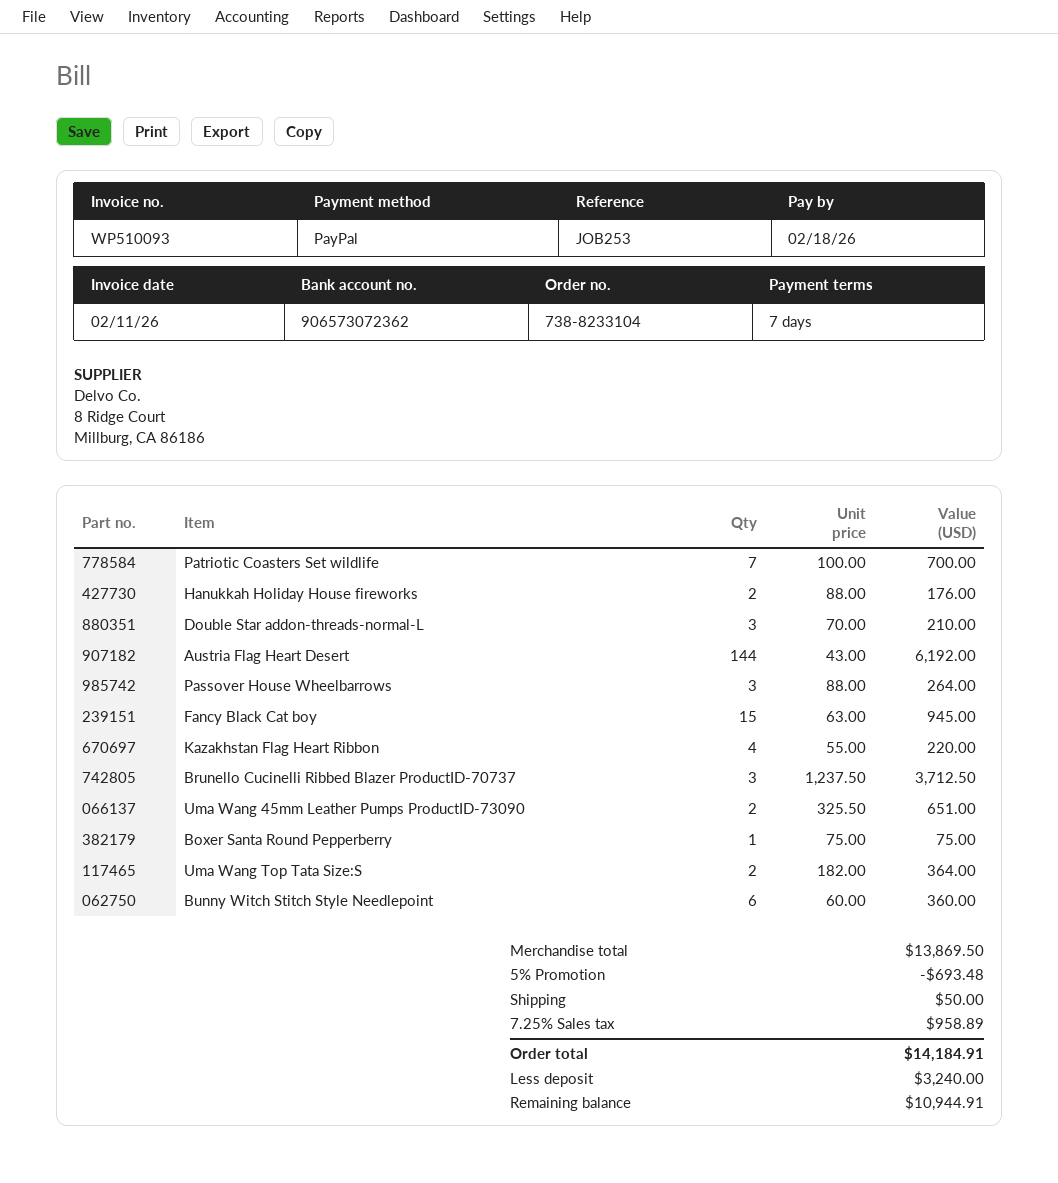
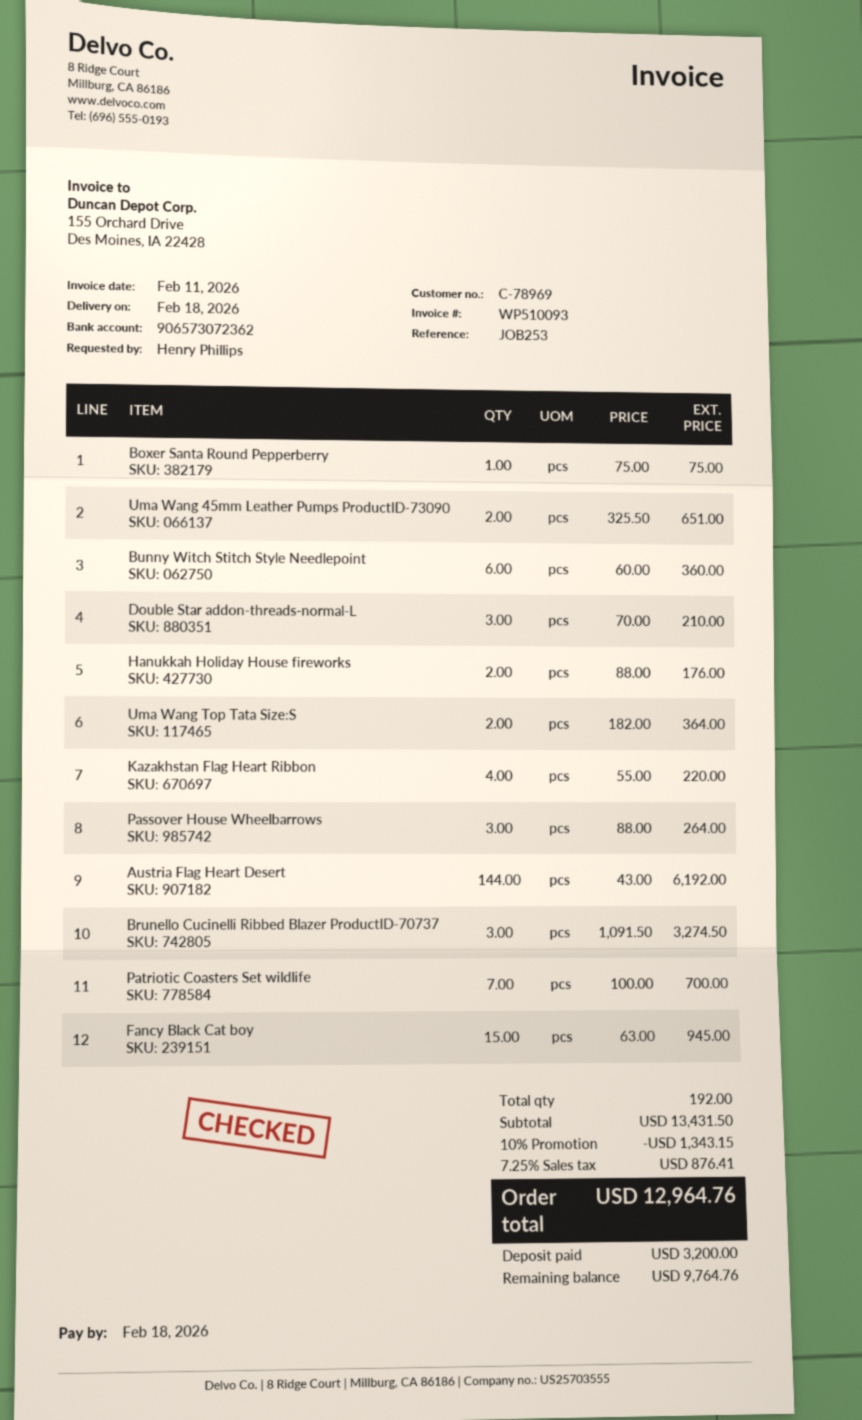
Brunello Cucinelli Ribbed Blazer ProductID-70737: 3 x 1237.50 = 3712.50 -> 3 x 1091.50 = 3274.50
subtotal: 13869.50 -> 13431.50
discount: 5% = 693.48 -> 10% = 1343.15
shipping: 50.00 -> none
tax: 7.25% = 958.89 -> 7.25% = 876.41
total: 14184.91 -> 12964.76
deposit: 3240.00 -> 3200.00
balance: 10944.91 -> 9764.76

